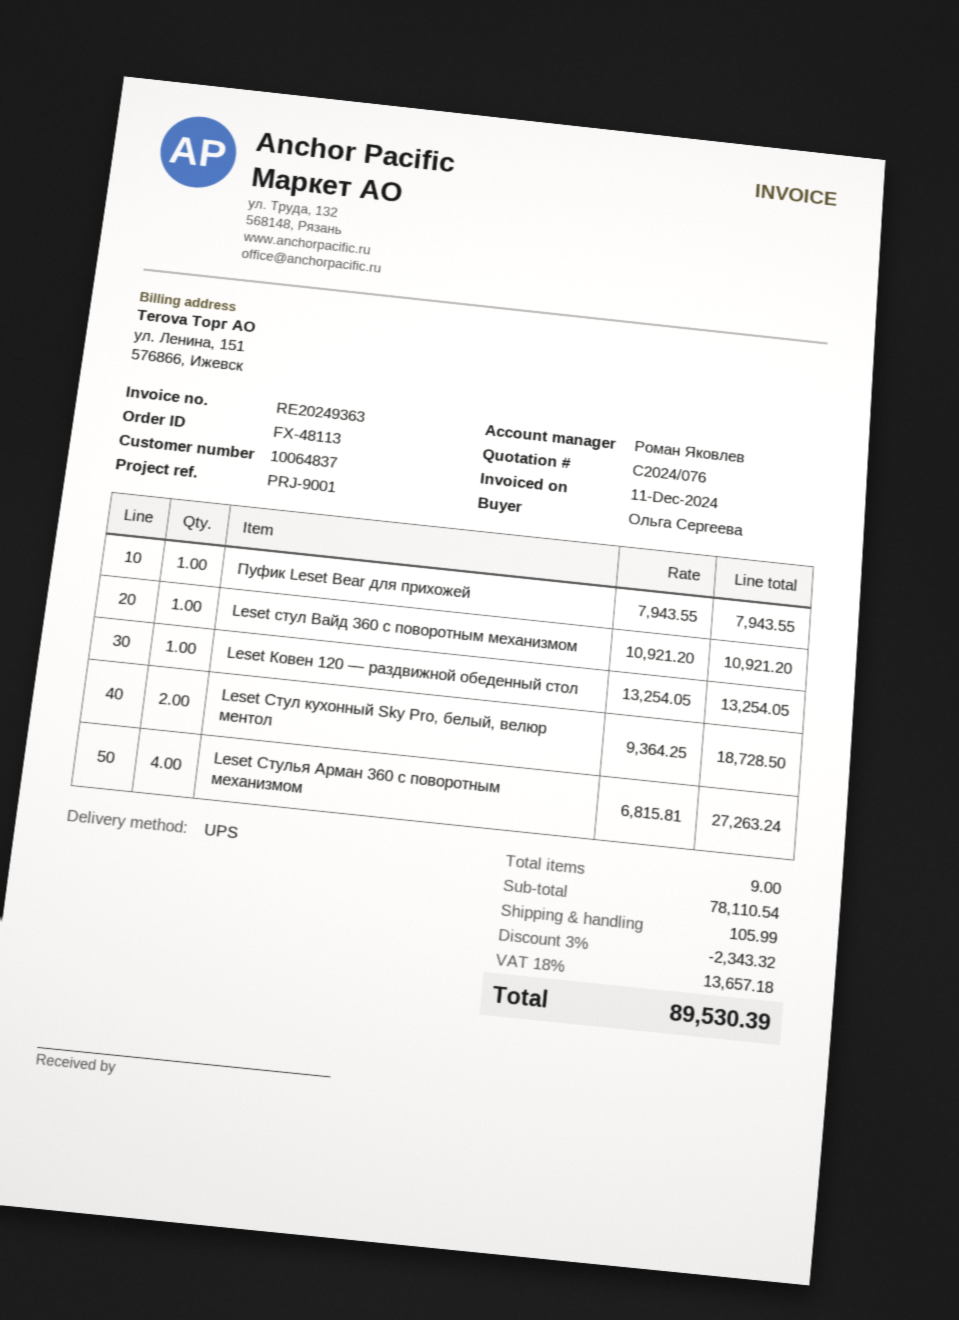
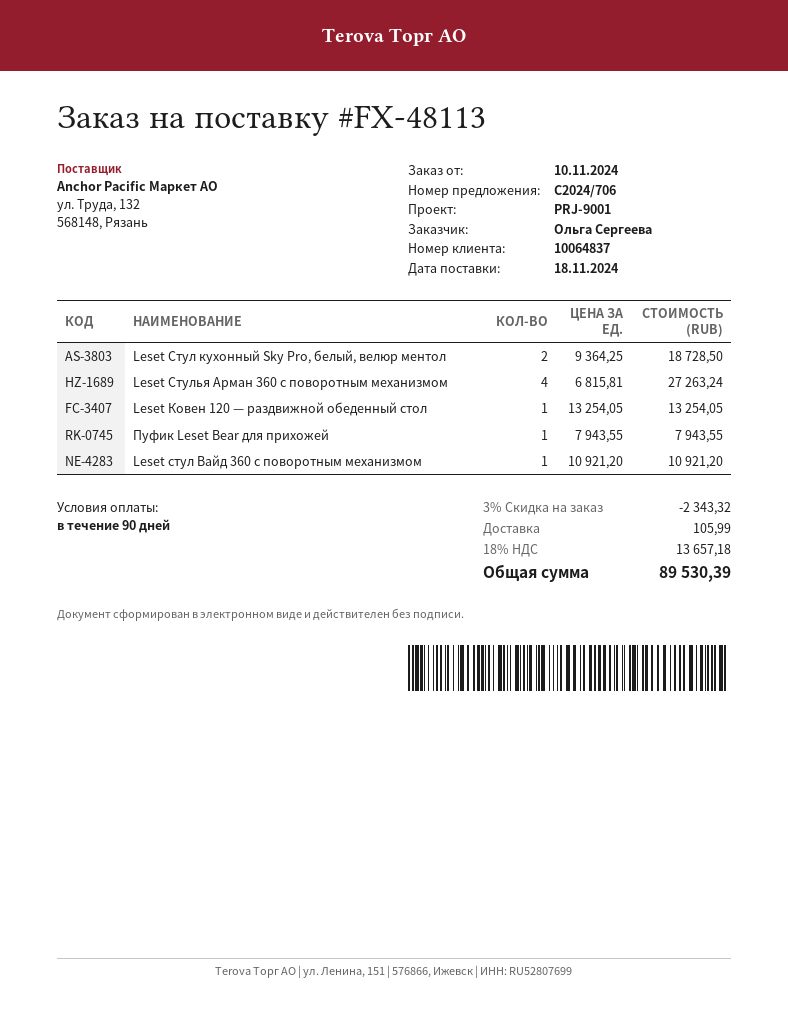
quote number: C2024/076 -> C2024/706

